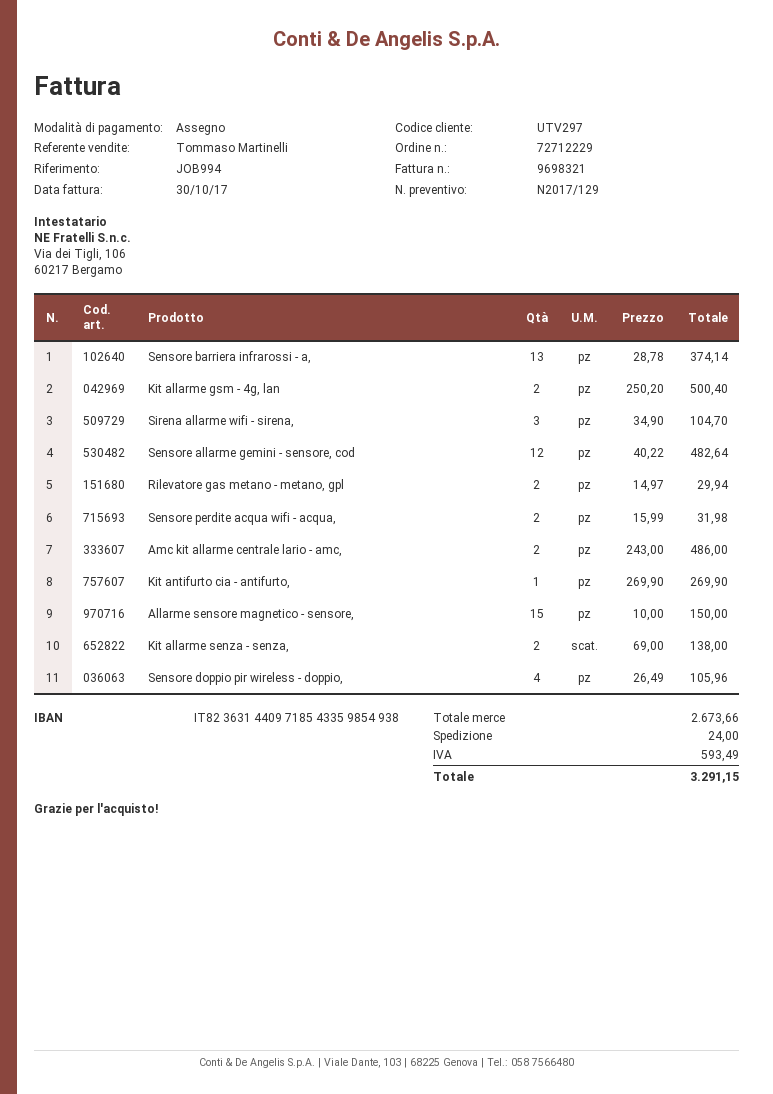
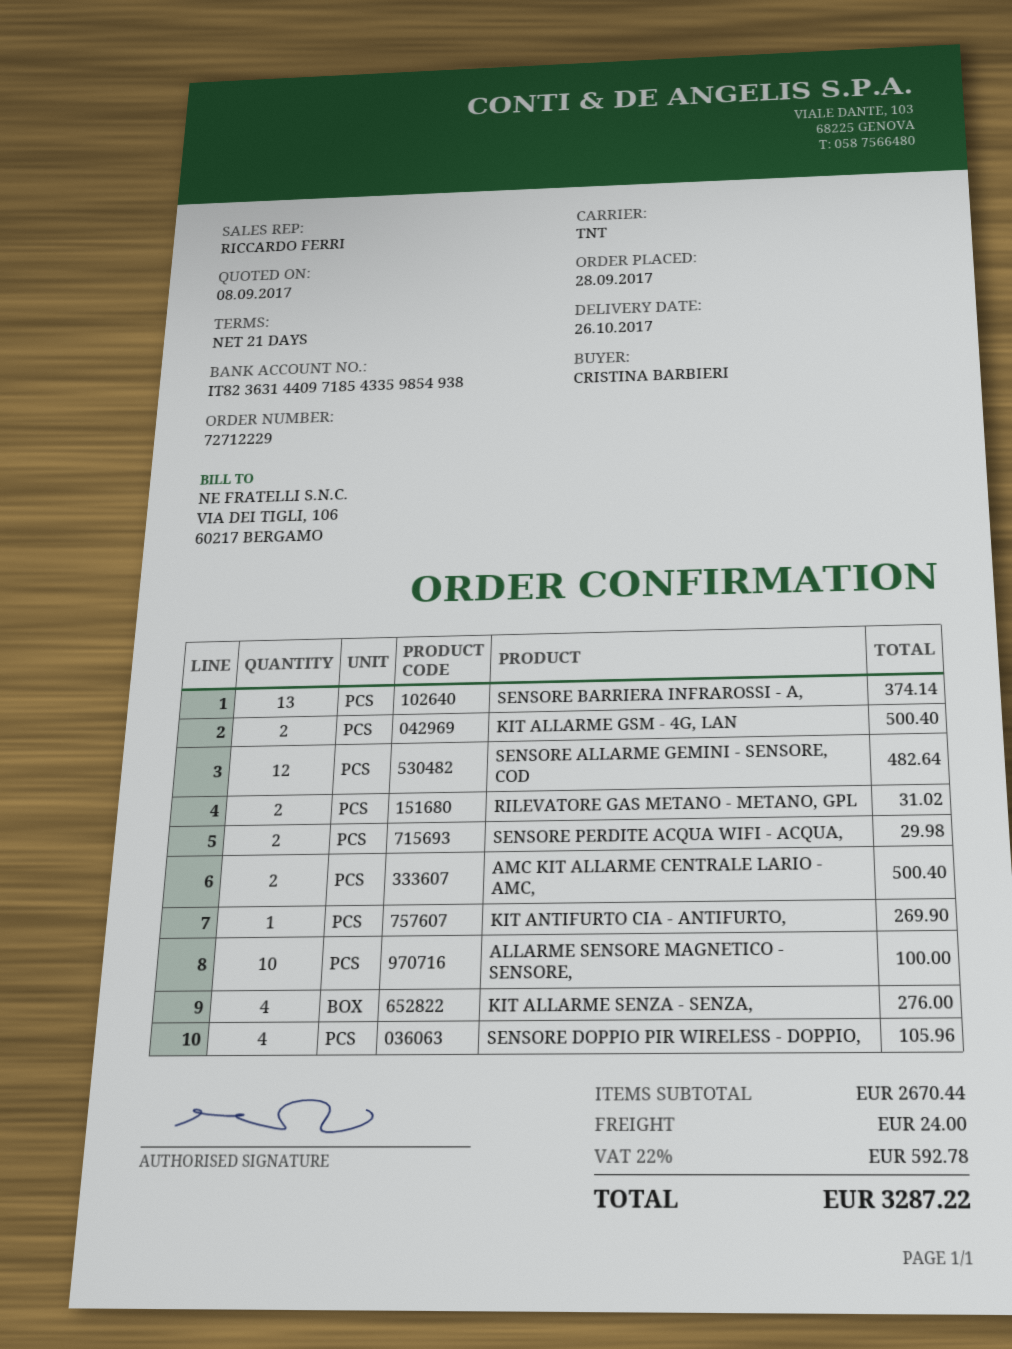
sales rep: Tommaso Martinelli -> RICCARDO FERRI
Sirena allarme wifi - sirena,: 3 for 104.70 -> none
Rilevatore gas metano - metano, gpl: 2 for 29.94 -> 2 for 31.02
Sensore perdite acqua wifi - acqua,: 2 for 31.98 -> 2 for 29.98
Amc kit allarme centrale lario - amc,: 2 for 486.00 -> 2 for 500.40
Allarme sensore magnetico - sensore,: 15 for 150.00 -> 10 for 100.00
Kit allarme senza - senza,: 2 for 138.00 -> 4 for 276.00
subtotal: 2673.66 -> 2670.44
tax: 593.49 -> 592.78
total: 3291.15 -> 3287.22

